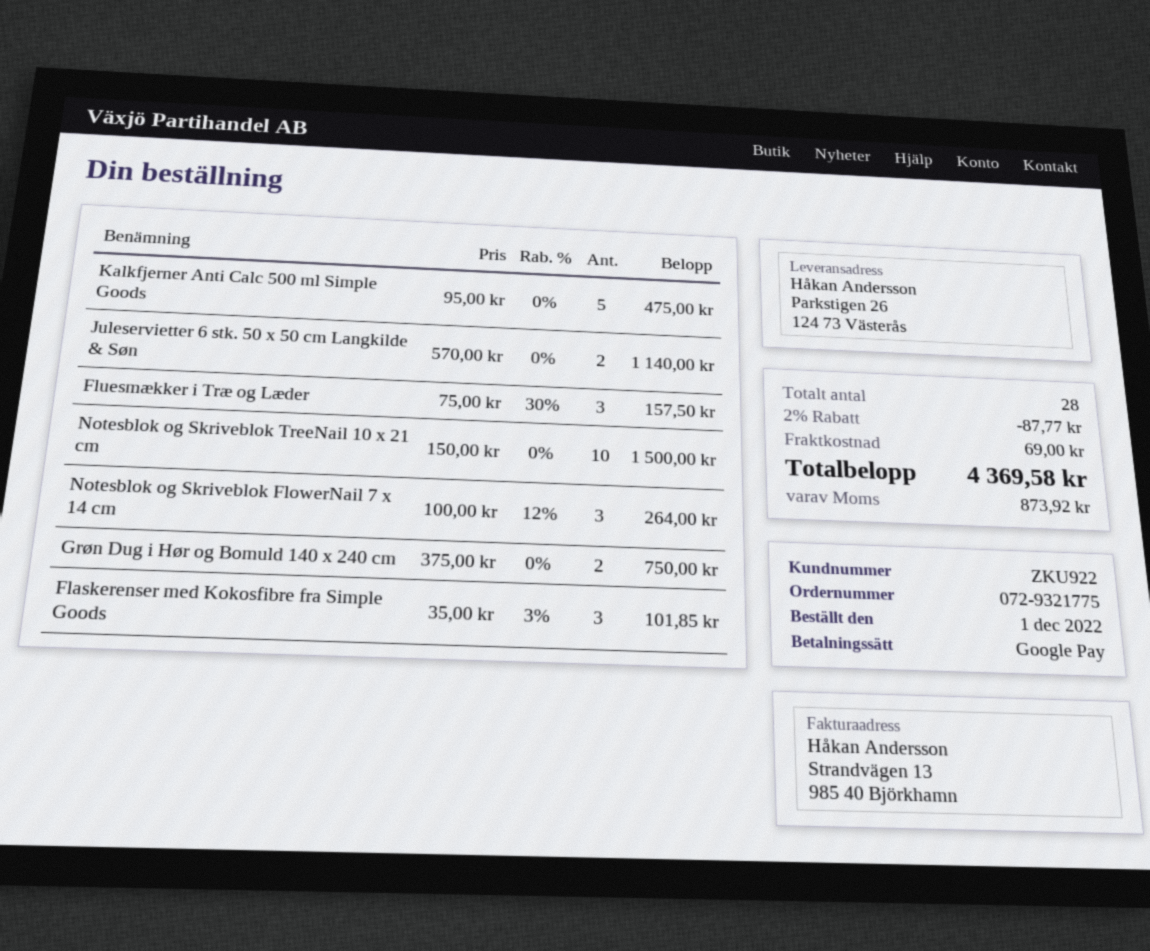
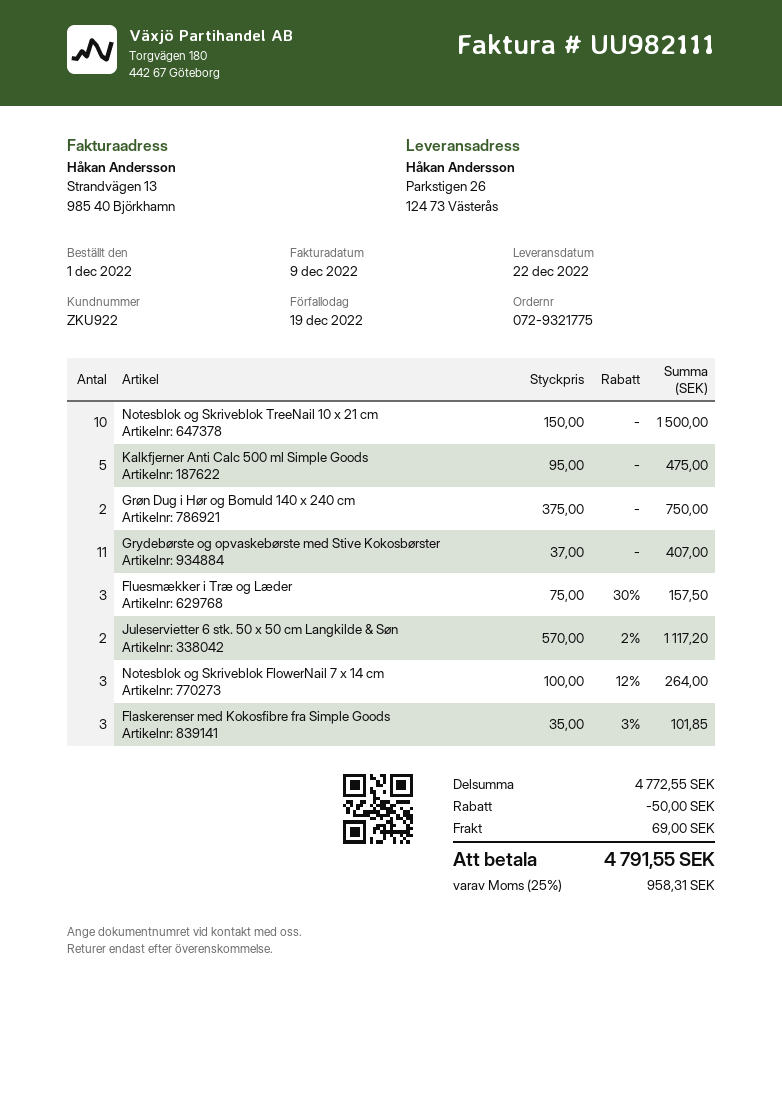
Juleservietter 6 stk. 50 x 50 cm Langkilde & Søn: 2 x 570.00 = 1140.00 -> 2 x 570.00 - 2% = 1117.20
Grydebørste og opvaskebørste med Stive Kokosbørster: none -> 11 x 37.00 = 407.00
discount: 87.77 -> 50.00
tax: 873.92 -> 958.31
total: 4369.58 -> 4791.55

